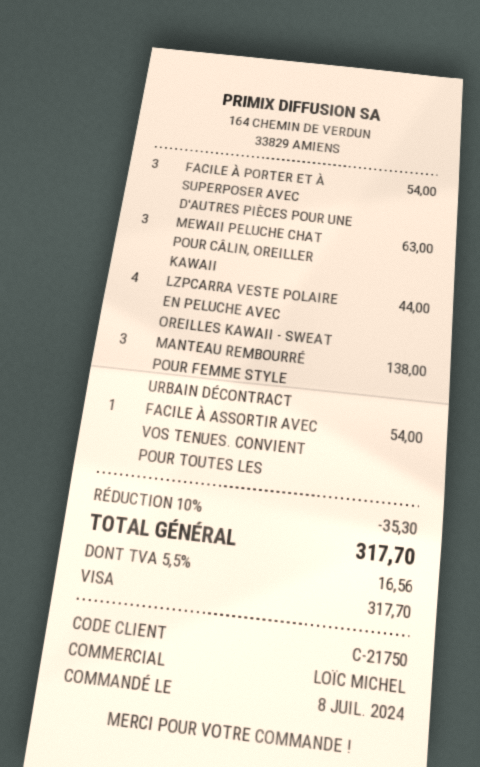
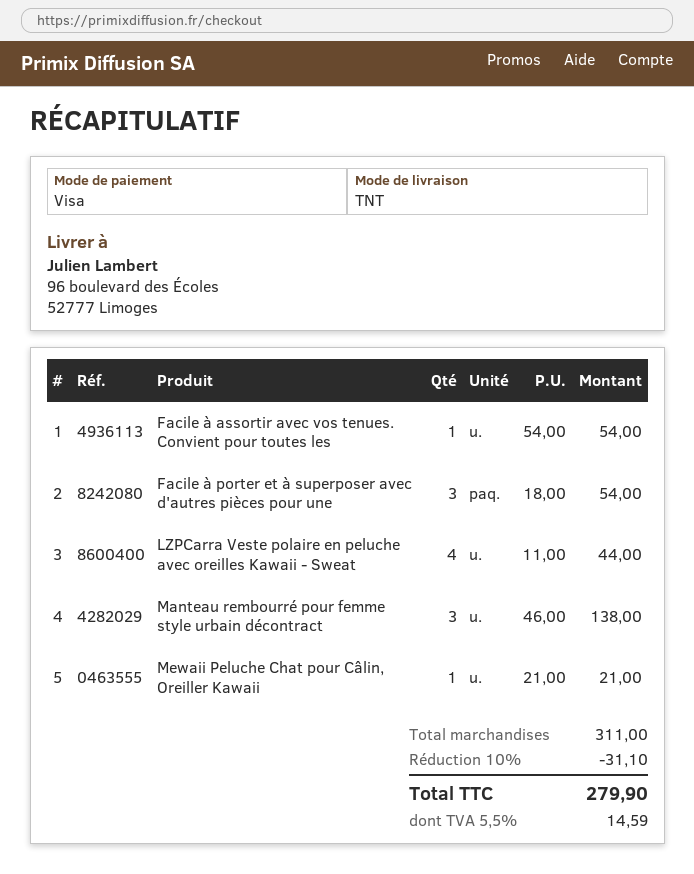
MEWAII PELUCHE CHAT POUR CÂLIN, OREILLER KAWAII: 3 for 63.00 -> 1 for 21.00
discount: 10% = 35.30 -> 10% = 31.10
tax: 5.5% = 16.56 -> 5.5% = 14.59
total: 317.70 -> 279.90

